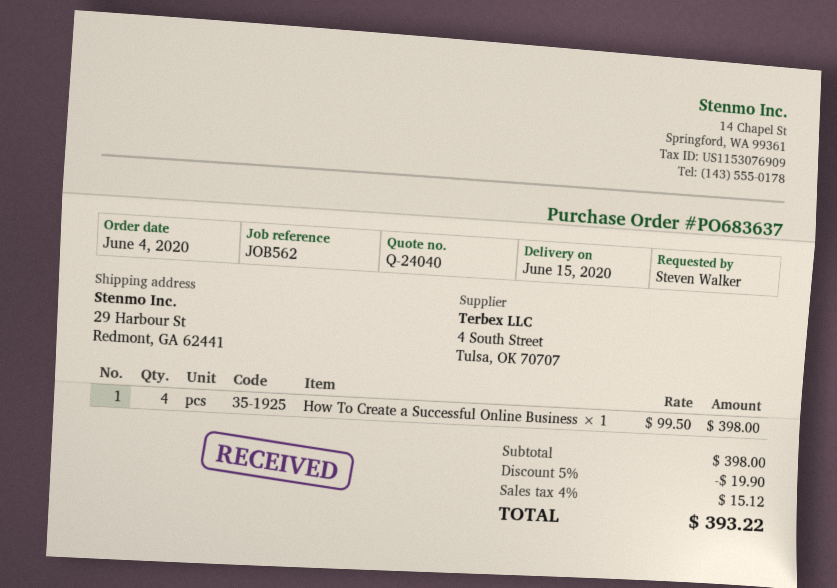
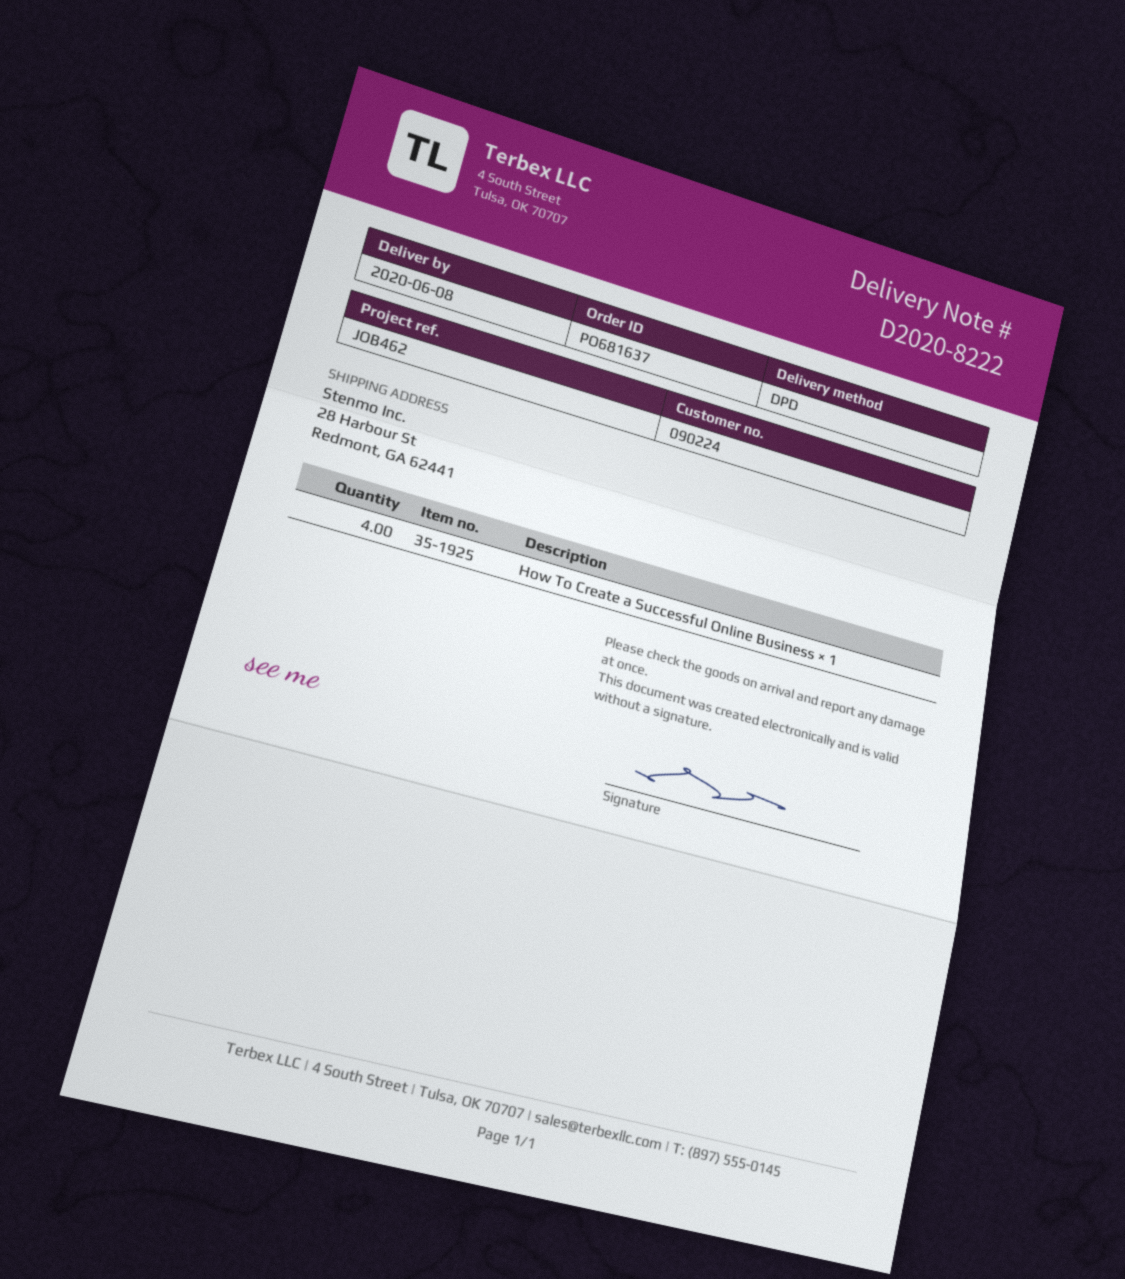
order number: PO683637 -> PO681637
delivery date: 2020-06-15 -> 2020-06-08
reference: JOB562 -> JOB462
ship to: 29 Harbour St, Redmont, GA 62441 -> 28 Harbour St, Redmont, GA 62441

